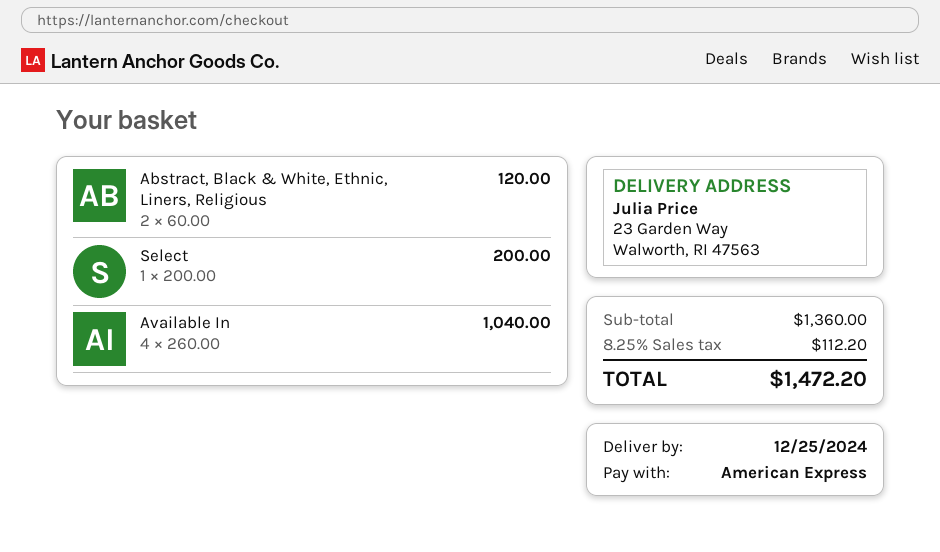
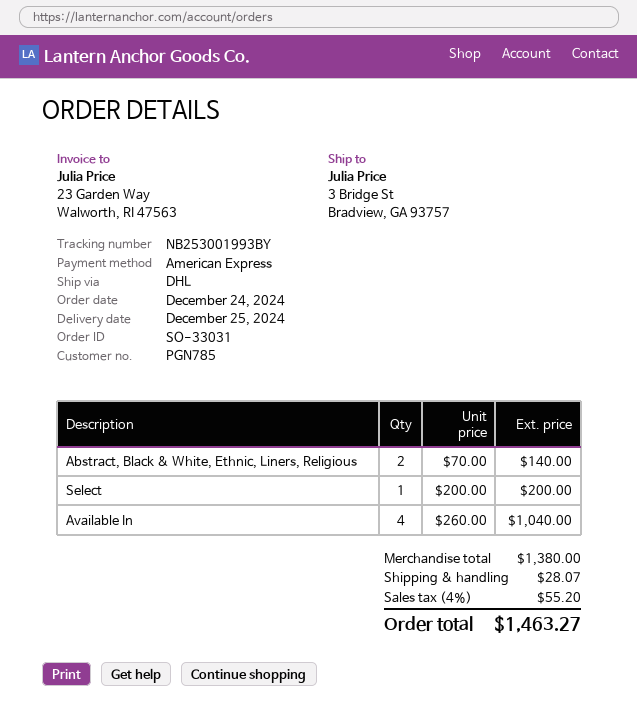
ship to: 23 Garden Way, Walworth, RI 47563 -> 3 Bridge St, Bradview, GA 93757
Abstract, Black & White, Ethnic, Liners, Religious: 2 x 60.00 = 120.00 -> 2 x 70.00 = 140.00
subtotal: 1360.00 -> 1380.00
shipping: none -> 28.07
tax: 8.25% = 112.20 -> 4% = 55.20
total: 1472.20 -> 1463.27

